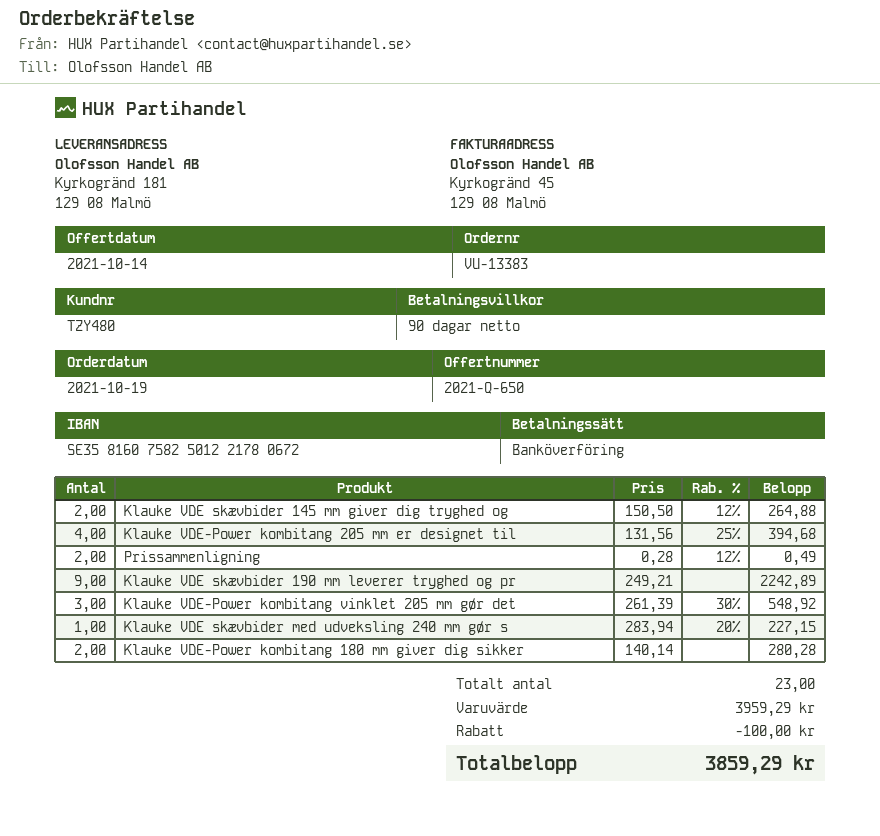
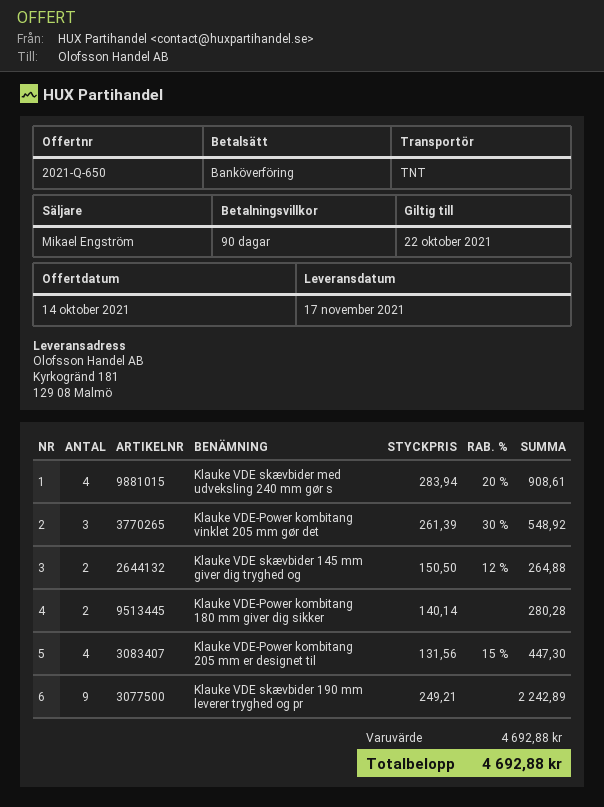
Klauke VDE-Power kombitang 205 mm er designet til: 4 x 131.56 - 25% = 394.68 -> 4 x 131.56 - 15% = 447.30
Prissammenligning: 2 x 0.28 - 12% = 0.49 -> none
Klauke VDE skævbider med udveksling 240 mm gør s: 1 x 283.94 - 20% = 227.15 -> 4 x 283.94 - 20% = 908.61
subtotal: 3959.29 -> 4692.88
discount: 100.00 -> none
total: 3859.29 -> 4692.88

